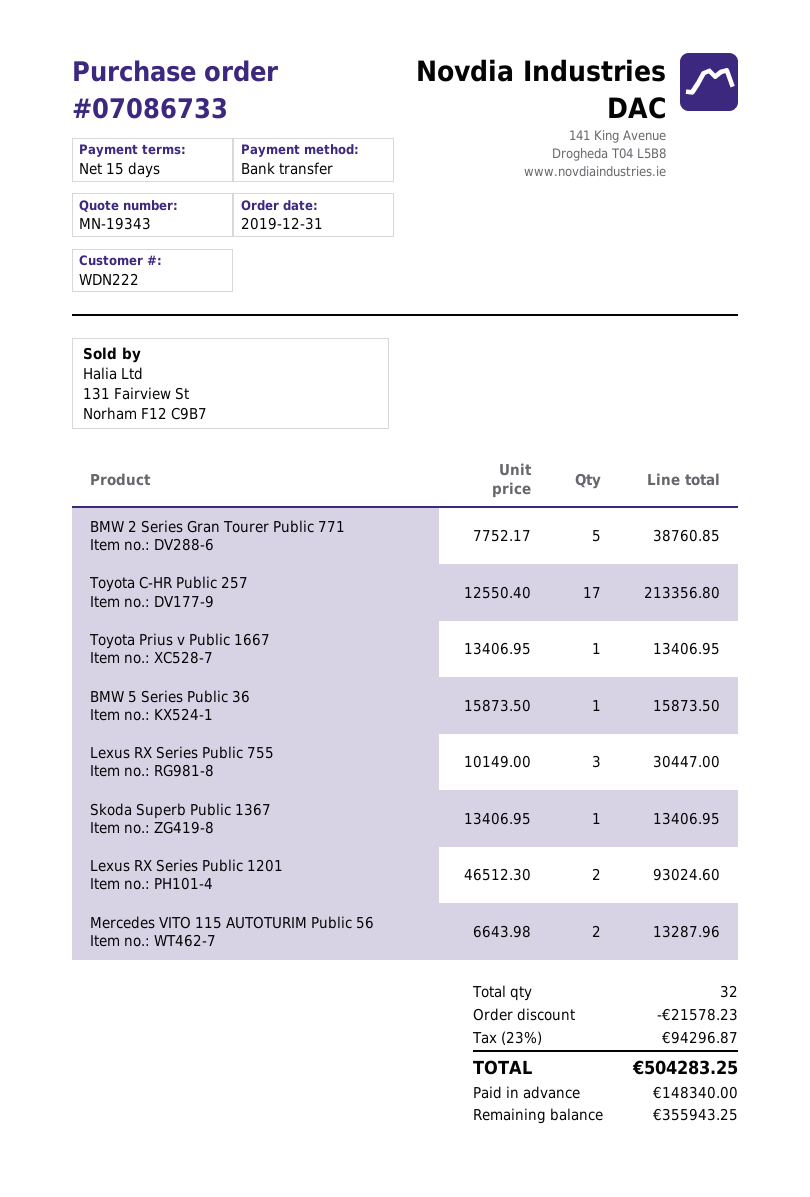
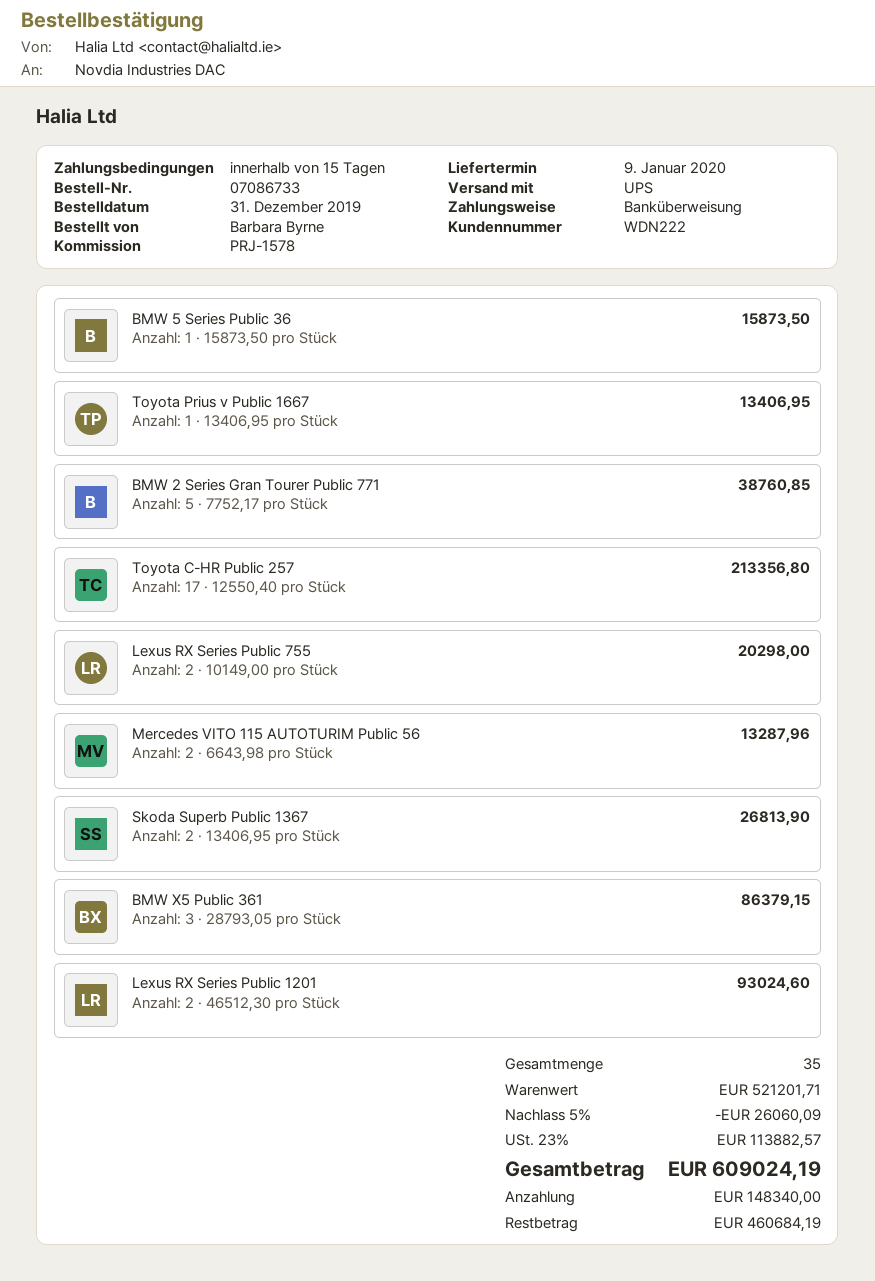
Lexus RX Series Public 755: 3 x 10149.00 = 30447.00 -> 2 x 10149.00 = 20298.00
Skoda Superb Public 1367: 1 x 13406.95 = 13406.95 -> 2 x 13406.95 = 26813.90
BMW X5 Public 361: none -> 3 x 28793.05 = 86379.15
total quantity: 32 -> 35
discount: 21578.23 -> 26060.09
tax: 23% = 94296.87 -> 23% = 113882.57
total: 504283.25 -> 609024.19
balance: 355943.25 -> 460684.19

